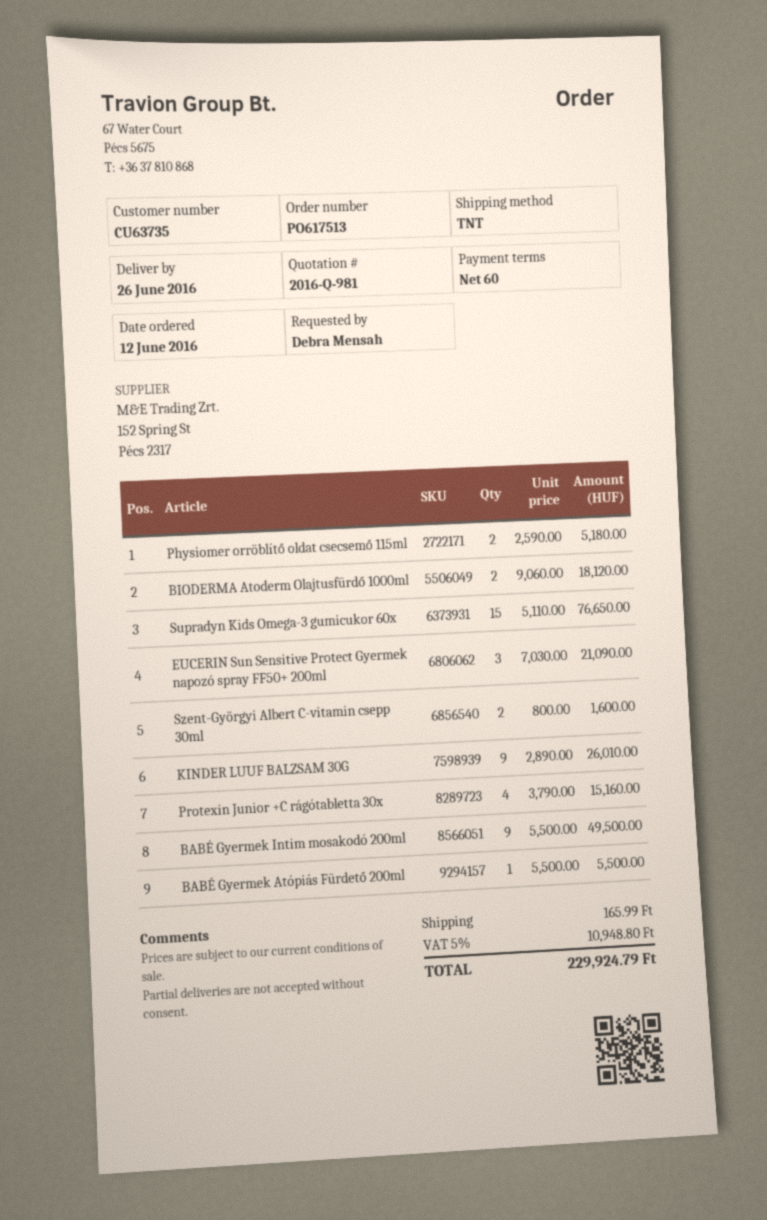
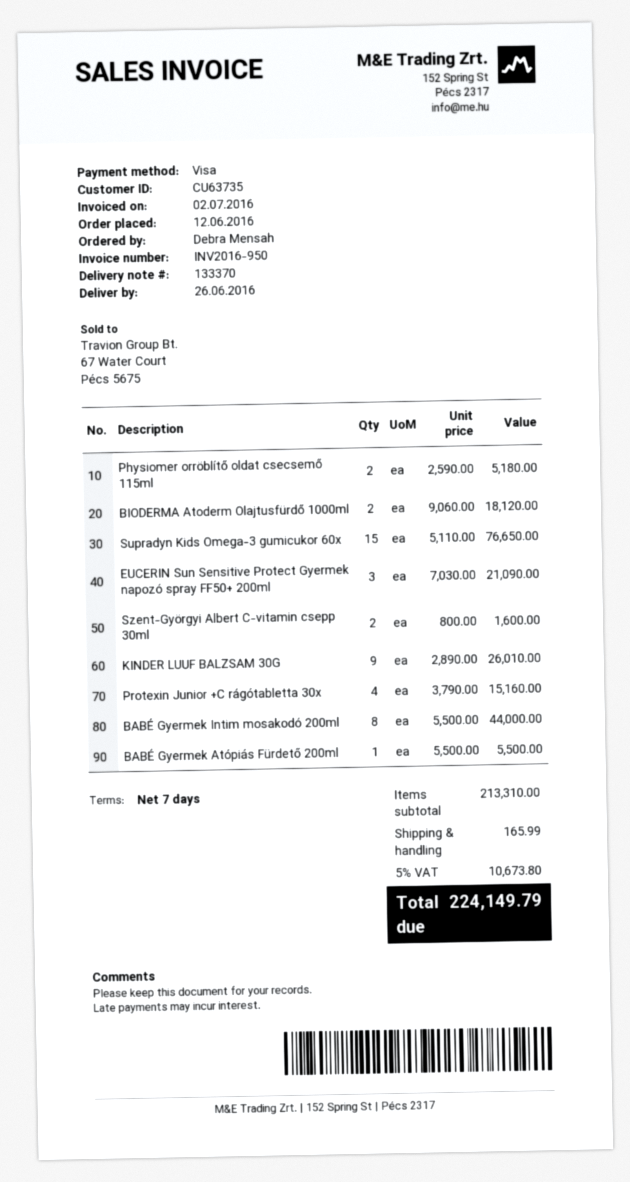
payment terms: 60 days -> 7 days
BABÉ Gyermek Intim mosakodó 200ml: 9 x 5500.00 = 49500.00 -> 8 x 5500.00 = 44000.00
tax: 5% = 10948.80 -> 5% = 10673.80
total: 229924.79 -> 224149.79

